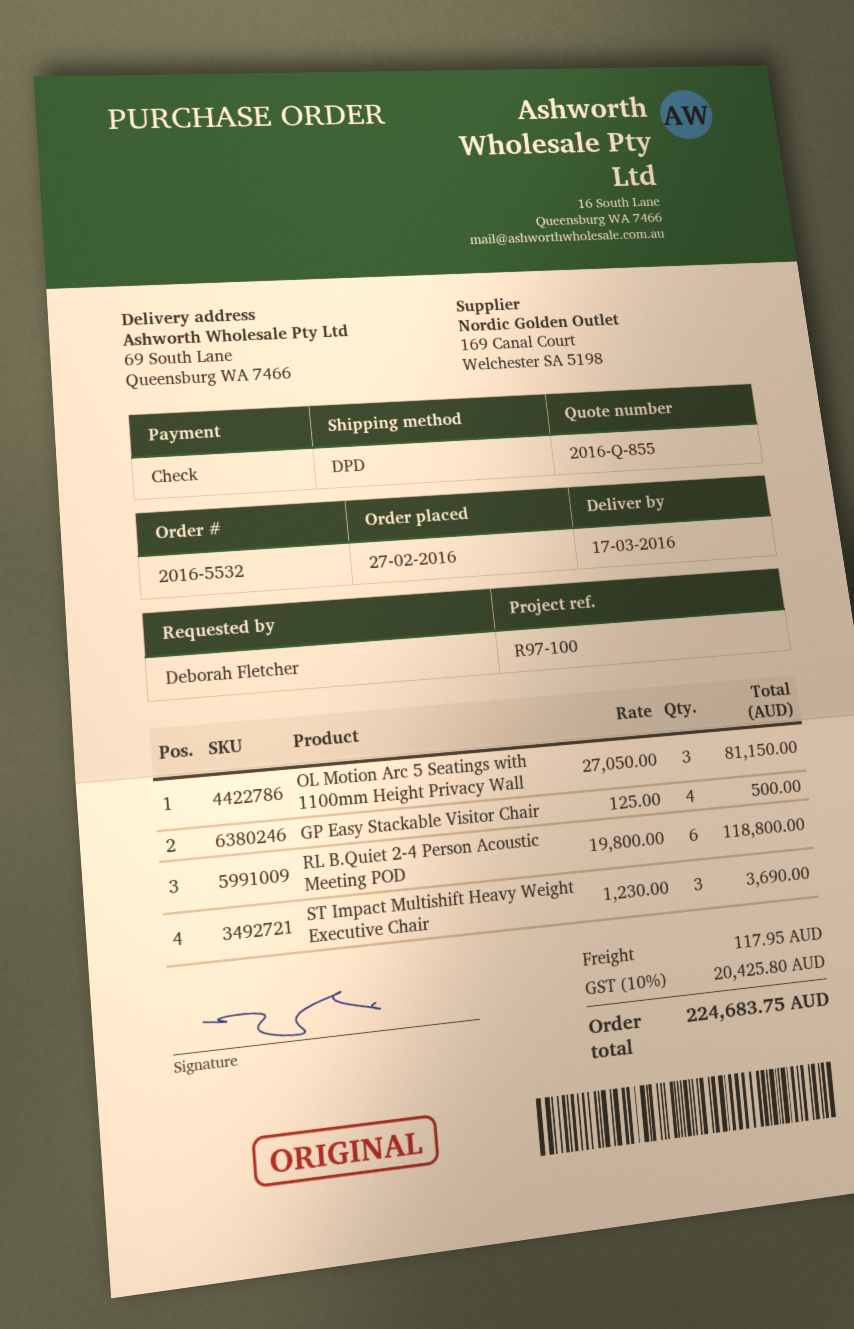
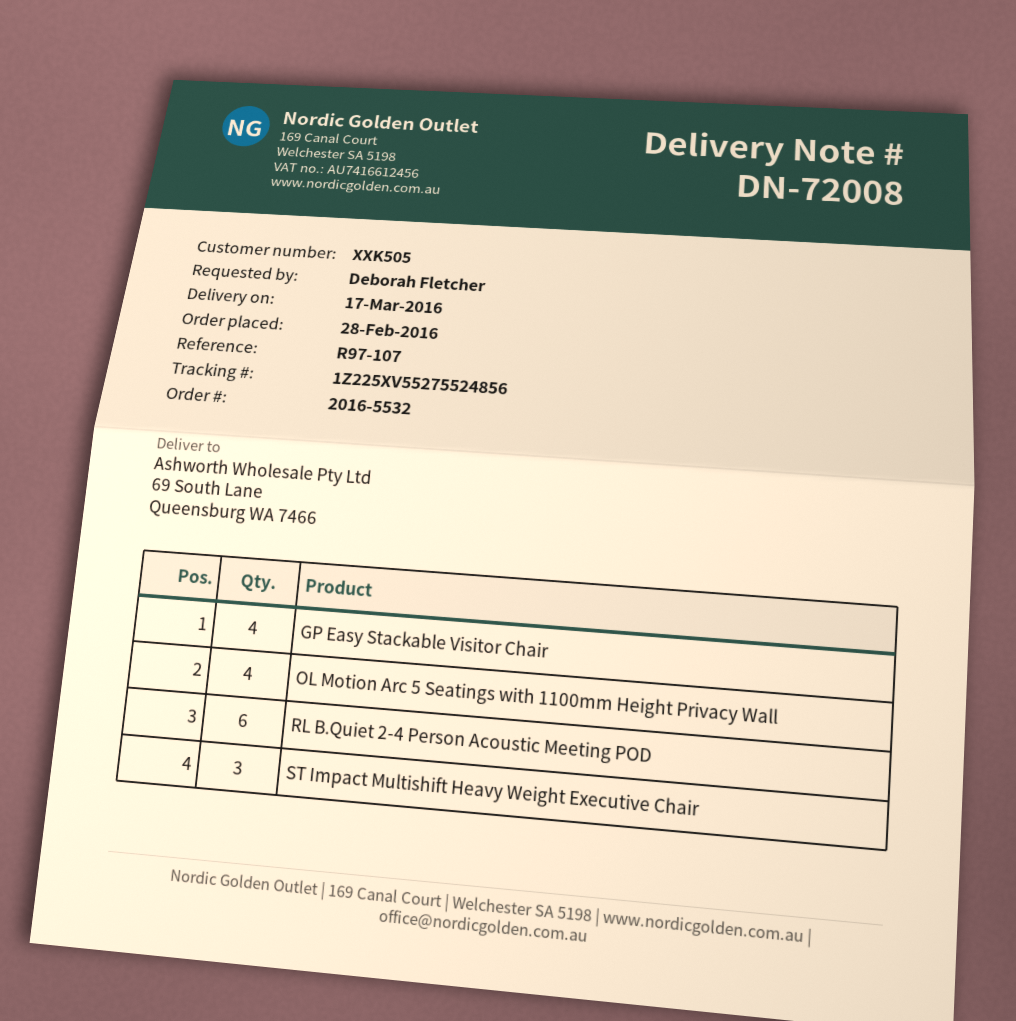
order date: 2016-02-27 -> 2016-02-28
reference: R97-100 -> R97-107
OL Motion Arc 5 Seatings with 1100mm Height Privacy Wall: 3 -> 4

